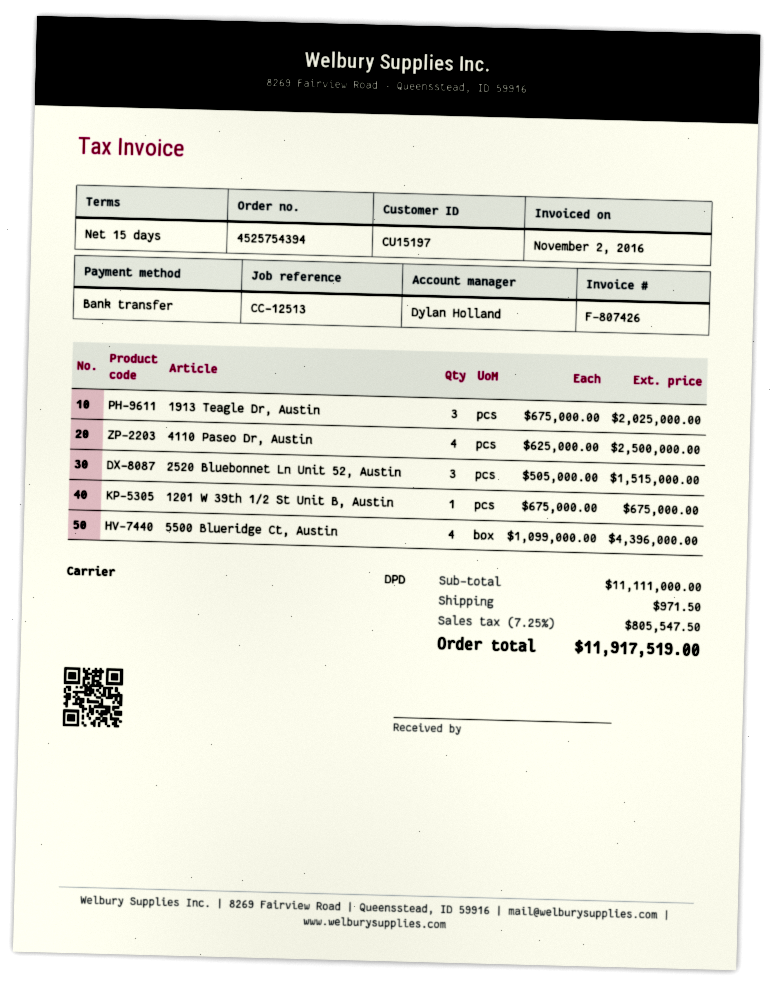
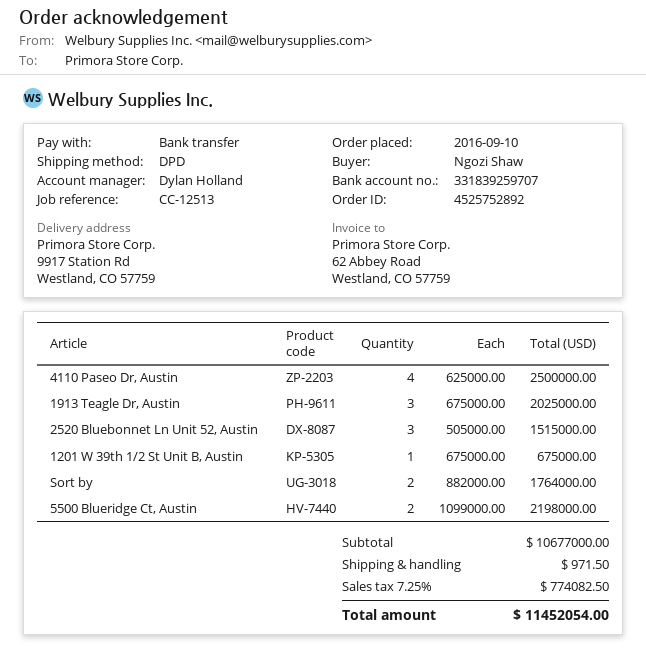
order number: 4525754394 -> 4525752892
5500 Blueridge Ct, Austin: 4 x 1099000.00 = 4396000.00 -> 2 x 1099000.00 = 2198000.00
Sort by: none -> 2 x 882000.00 = 1764000.00
subtotal: 11111000.00 -> 10677000.00
tax: 7.25% = 805547.50 -> 7.25% = 774082.50
total: 11917519.00 -> 11452054.00

